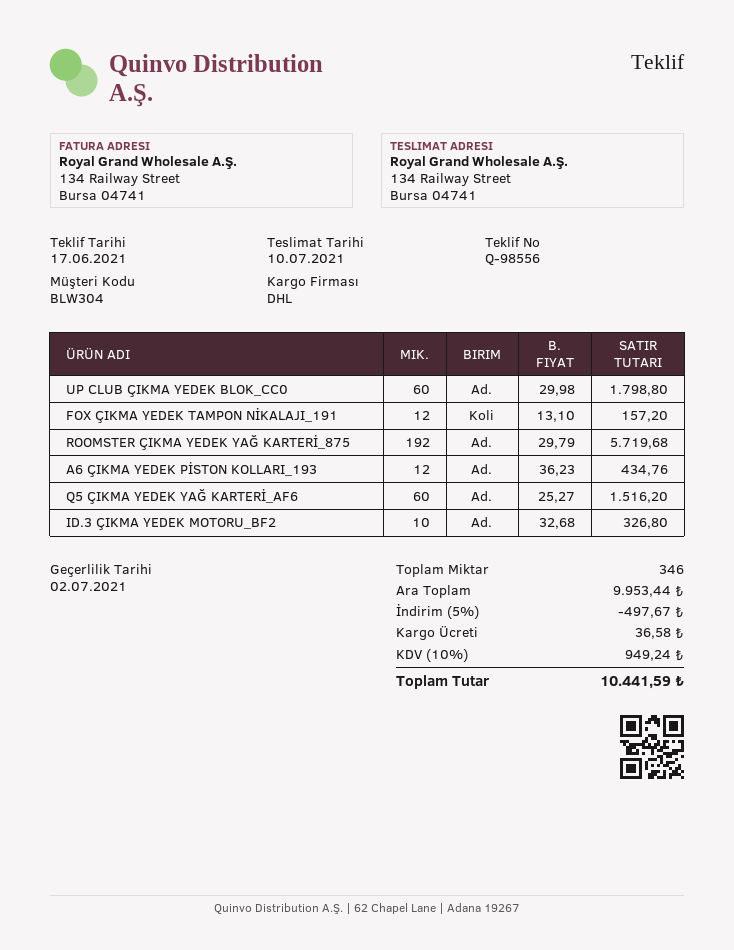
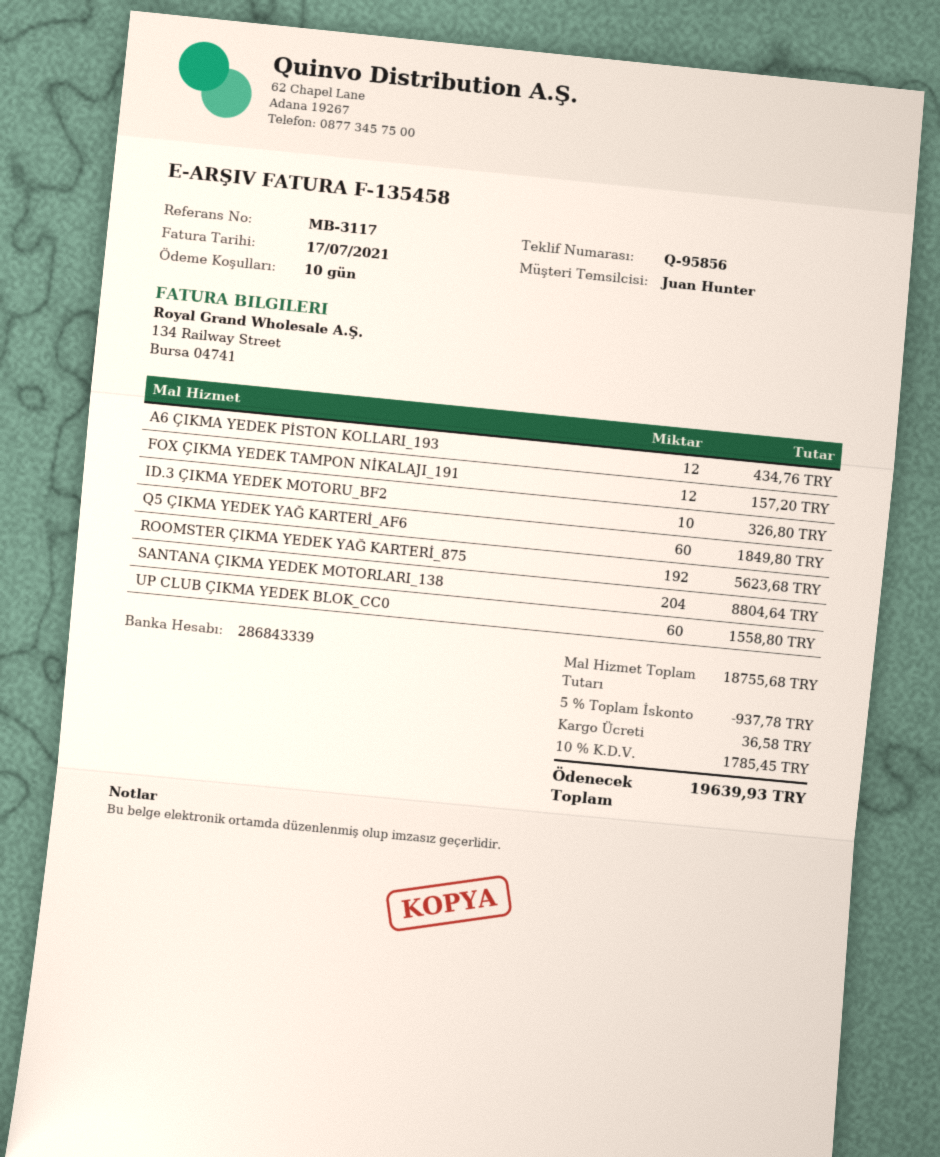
quote number: Q-98556 -> Q-95856
UP CLUB ÇIKMA YEDEK BLOK_CC0: 60 for 1798.80 -> 60 for 1558.80
ROOMSTER ÇIKMA YEDEK YAĞ KARTERİ_875: 192 for 5719.68 -> 192 for 5623.68
Q5 ÇIKMA YEDEK YAĞ KARTERİ_AF6: 60 for 1516.20 -> 60 for 1849.80
SANTANA ÇIKMA YEDEK MOTORLARI_138: none -> 204 for 8804.64
subtotal: 9953.44 -> 18755.68
discount: 5% = 497.67 -> 5% = 937.78
tax: 10% = 949.24 -> 10% = 1785.45
total: 10441.59 -> 19639.93

